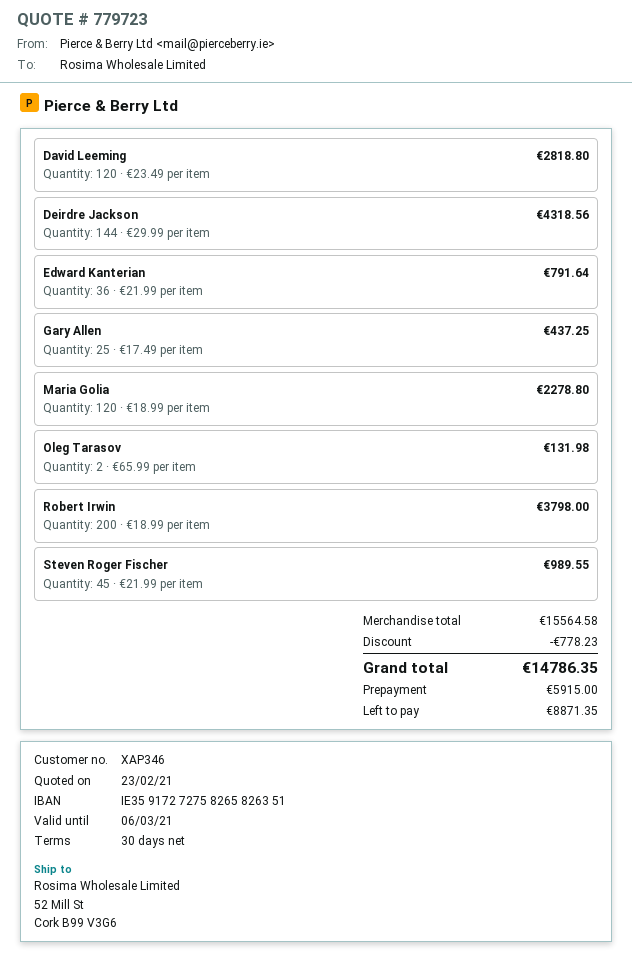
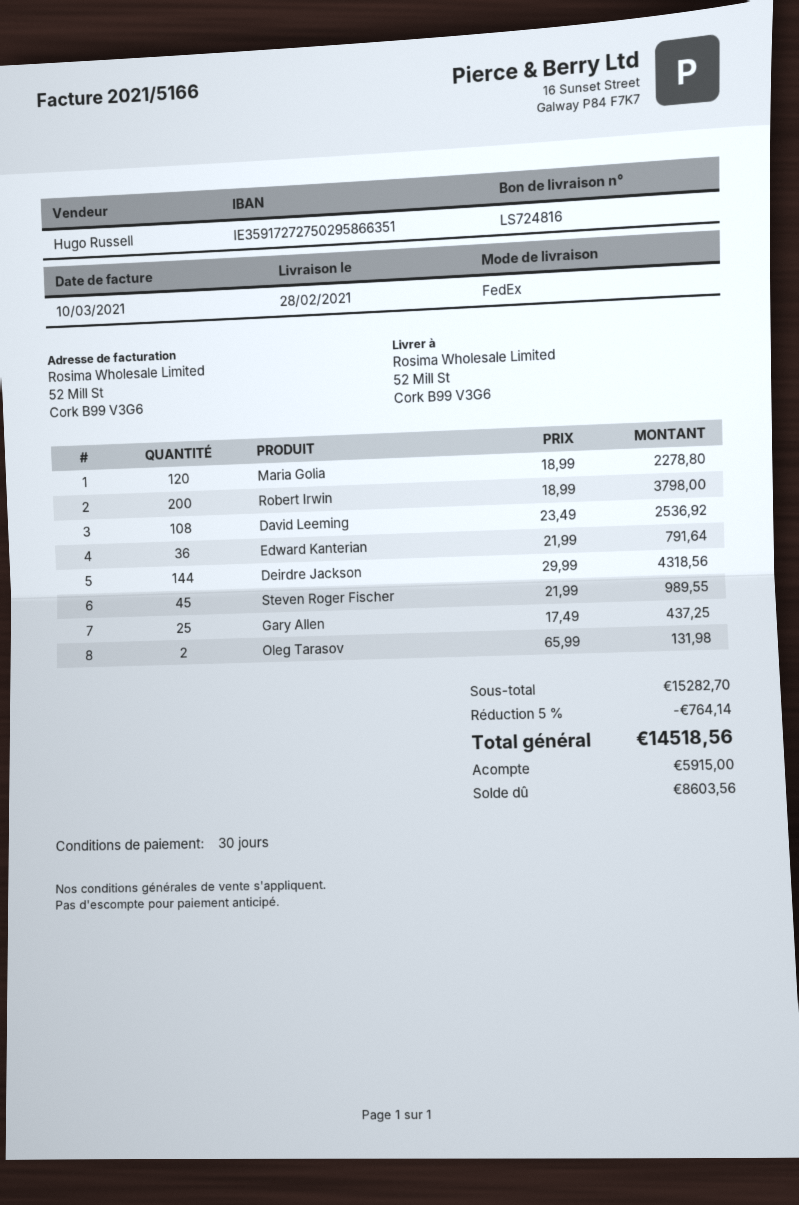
bank account: IE35917272758265826351 -> IE35917272750295866351
David Leeming: 120 x 23.49 = 2818.80 -> 108 x 23.49 = 2536.92
subtotal: 15564.58 -> 15282.70
discount: 778.23 -> 764.14
total: 14786.35 -> 14518.56
balance: 8871.35 -> 8603.56

